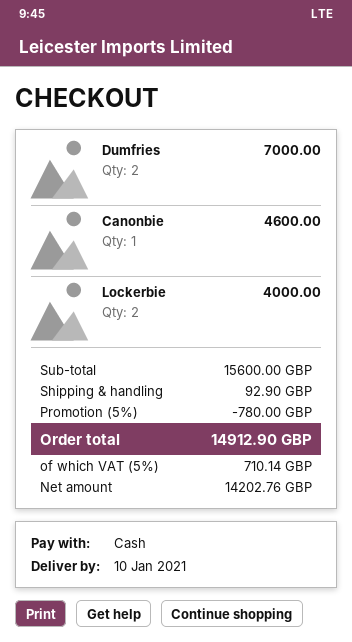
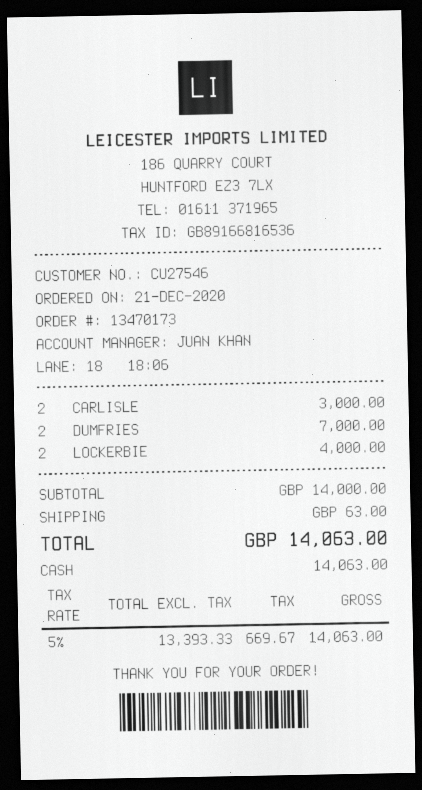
Canonbie: 1 for 4600.00 -> none
CARLISLE: none -> 2 for 3000.00
subtotal: 15600.00 -> 14000.00
discount: 5% = 780.00 -> none
shipping: 92.90 -> 63.00
net: 14202.76 -> 13393.33
tax: 5% = 710.14 -> 5% = 669.67
total: 14912.90 -> 14063.00

